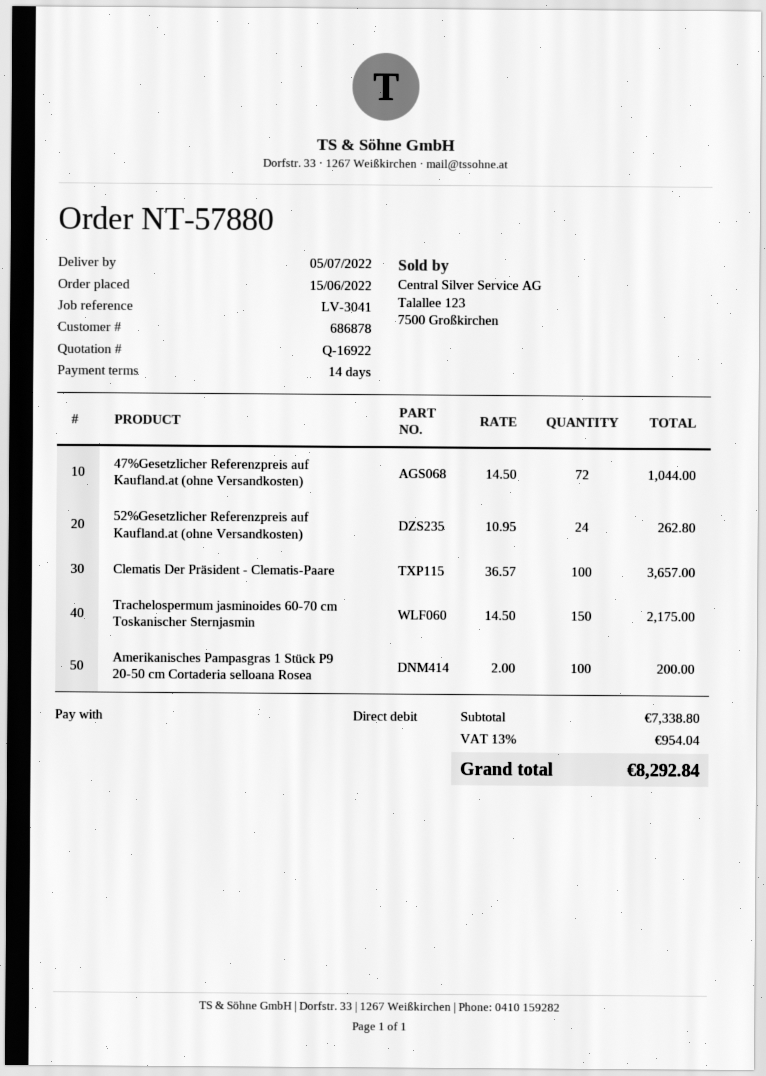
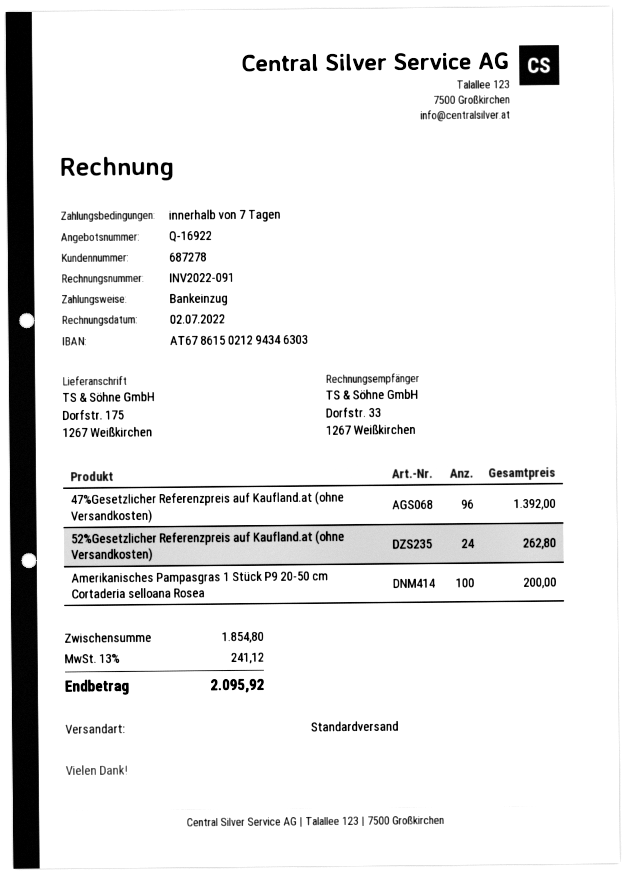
payment terms: 14 days -> 7 days
customer number: 686878 -> 687278
47%Gesetzlicher Referenzpreis auf Kaufland.at (ohne Versandkosten): 72 for 1044.00 -> 96 for 1392.00
Clematis Der Präsident - Clematis-Paare: 100 for 3657.00 -> none
Trachelospermum jasminoides 60-70 cm Toskanischer Sternjasmin: 150 for 2175.00 -> none
subtotal: 7338.80 -> 1854.80
tax: 13% = 954.04 -> 13% = 241.12
total: 8292.84 -> 2095.92

